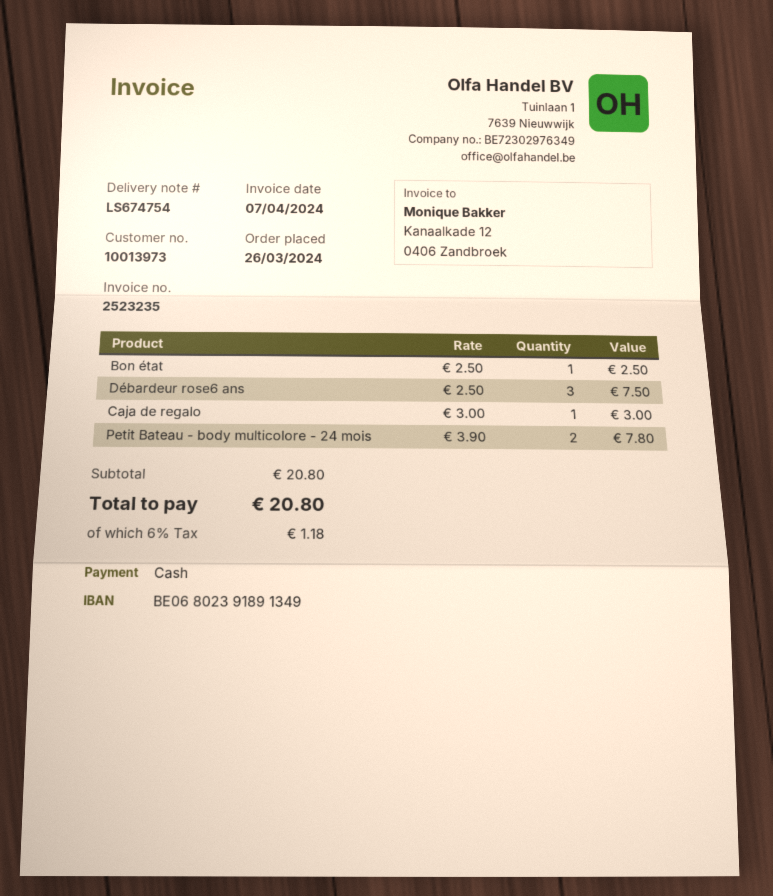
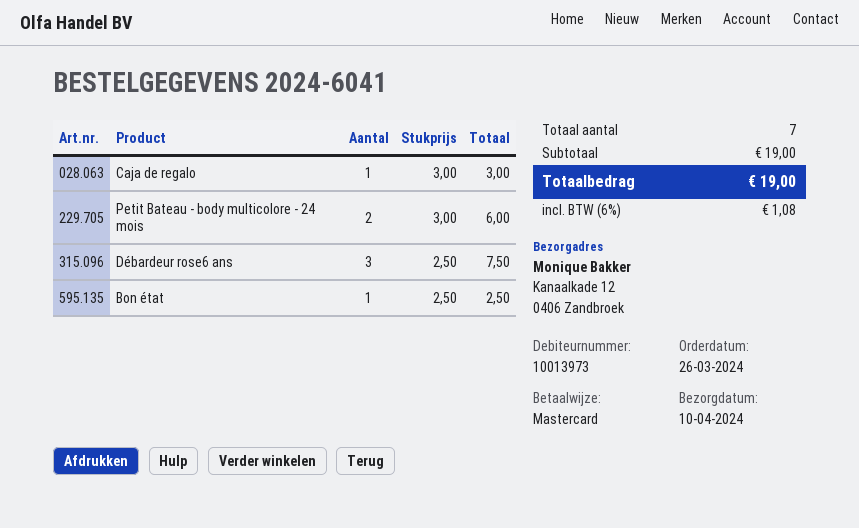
payment method: cash -> Mastercard
Petit Bateau - body multicolore - 24 mois: 2 x 3.90 = 7.80 -> 2 x 3.00 = 6.00
subtotal: 20.80 -> 19.00
tax: 6% = 1.18 -> 6% = 1.08
total: 20.80 -> 19.00

